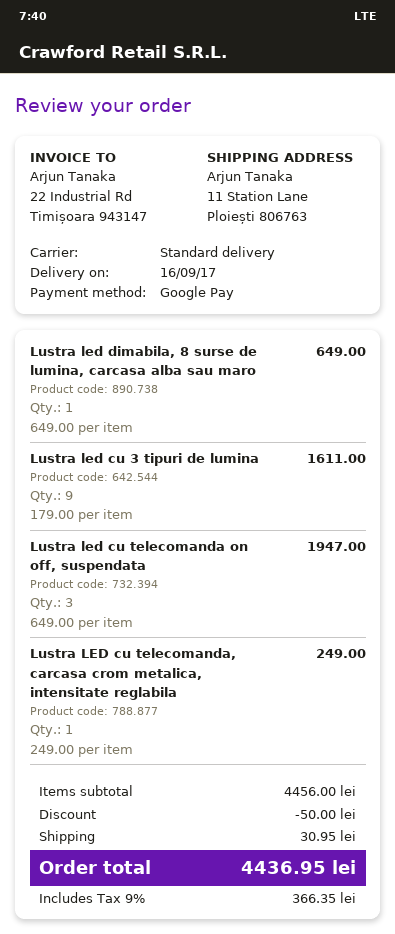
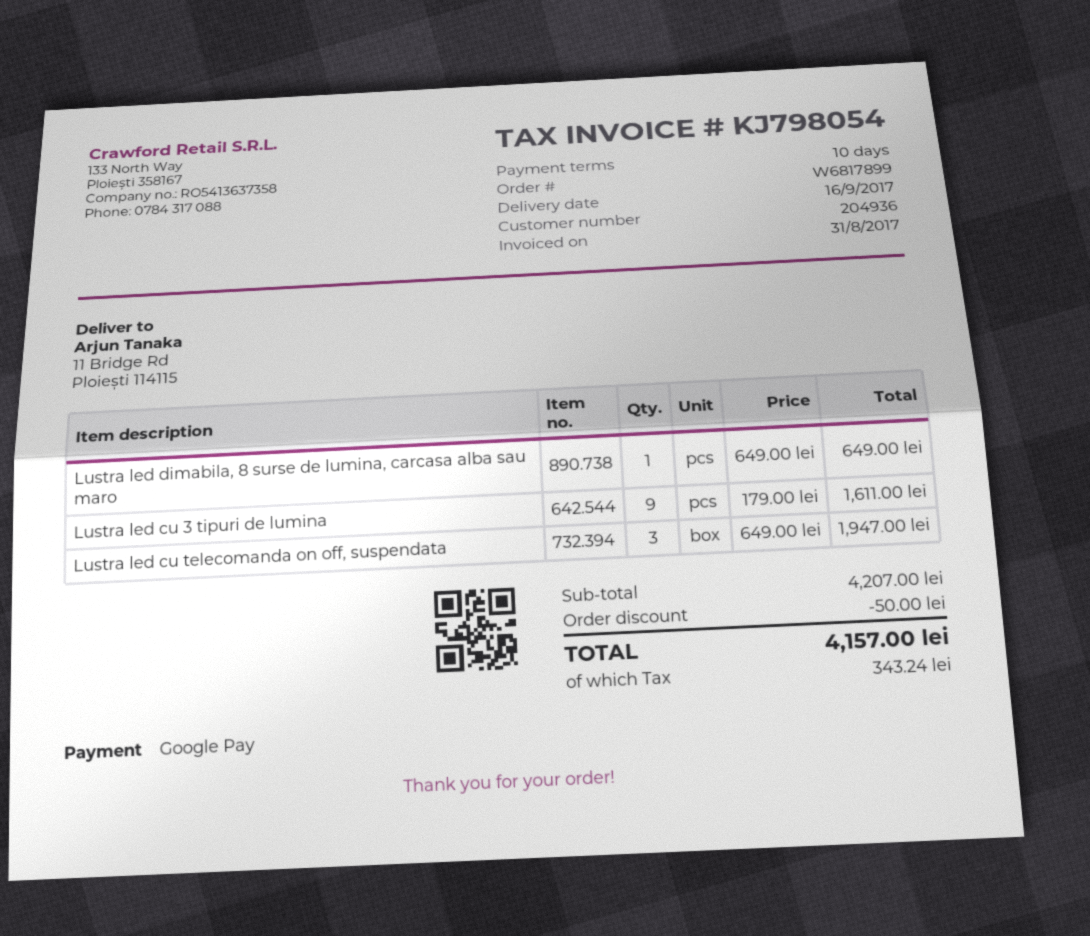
ship to: 11 Station Lane, Ploiești 806763 -> 11 Bridge Rd, Ploiești 114115
Lustra LED cu telecomanda, carcasa crom metalica, intensitate reglabila: 1 x 249.00 = 249.00 -> none
subtotal: 4456.00 -> 4207.00
shipping: 30.95 -> none
tax: 366.35 -> 343.24
total: 4436.95 -> 4157.00

